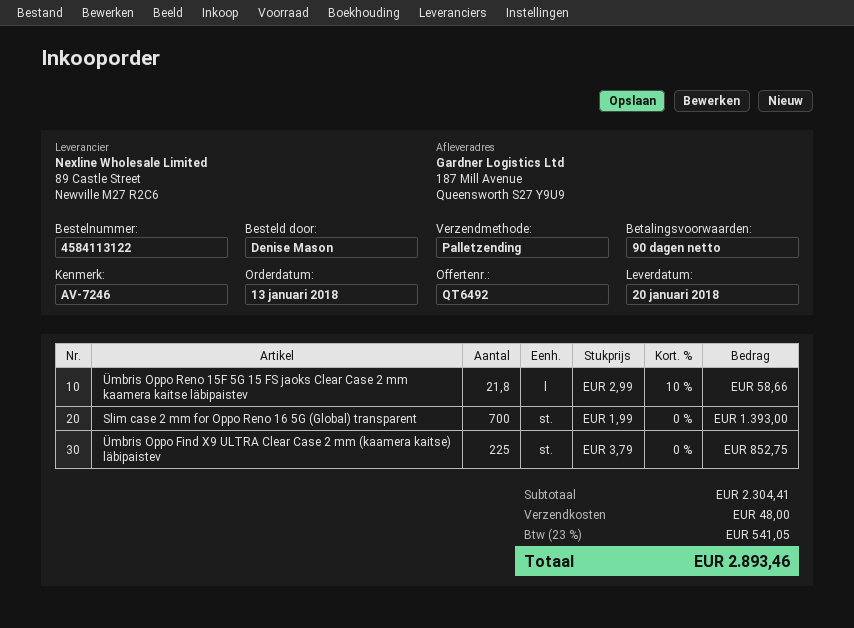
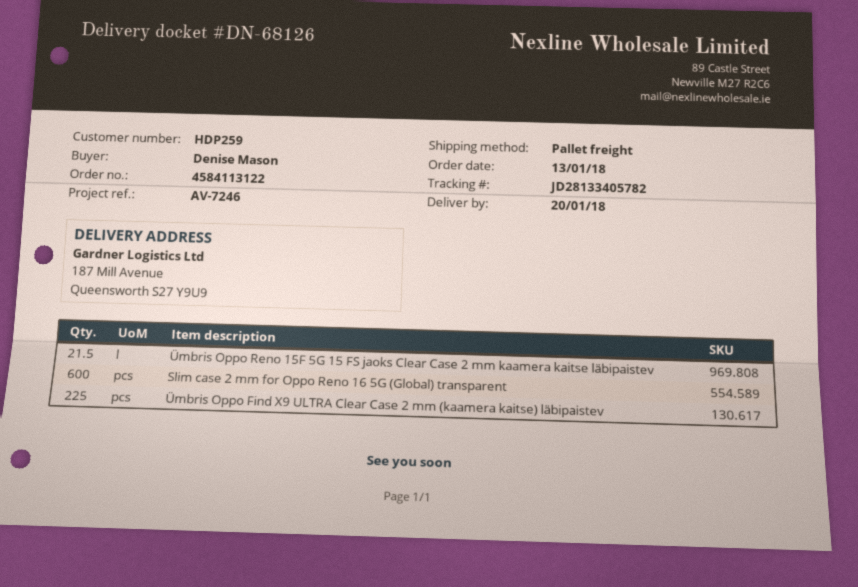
Ümbris Oppo Reno 15F 5G 15 FS jaoks Clear Case 2 mm kaamera kaitse läbipaistev: 21.8 -> 21.5
Slim case 2 mm for Oppo Reno 16 5G (Global) transparent: 700 -> 600

